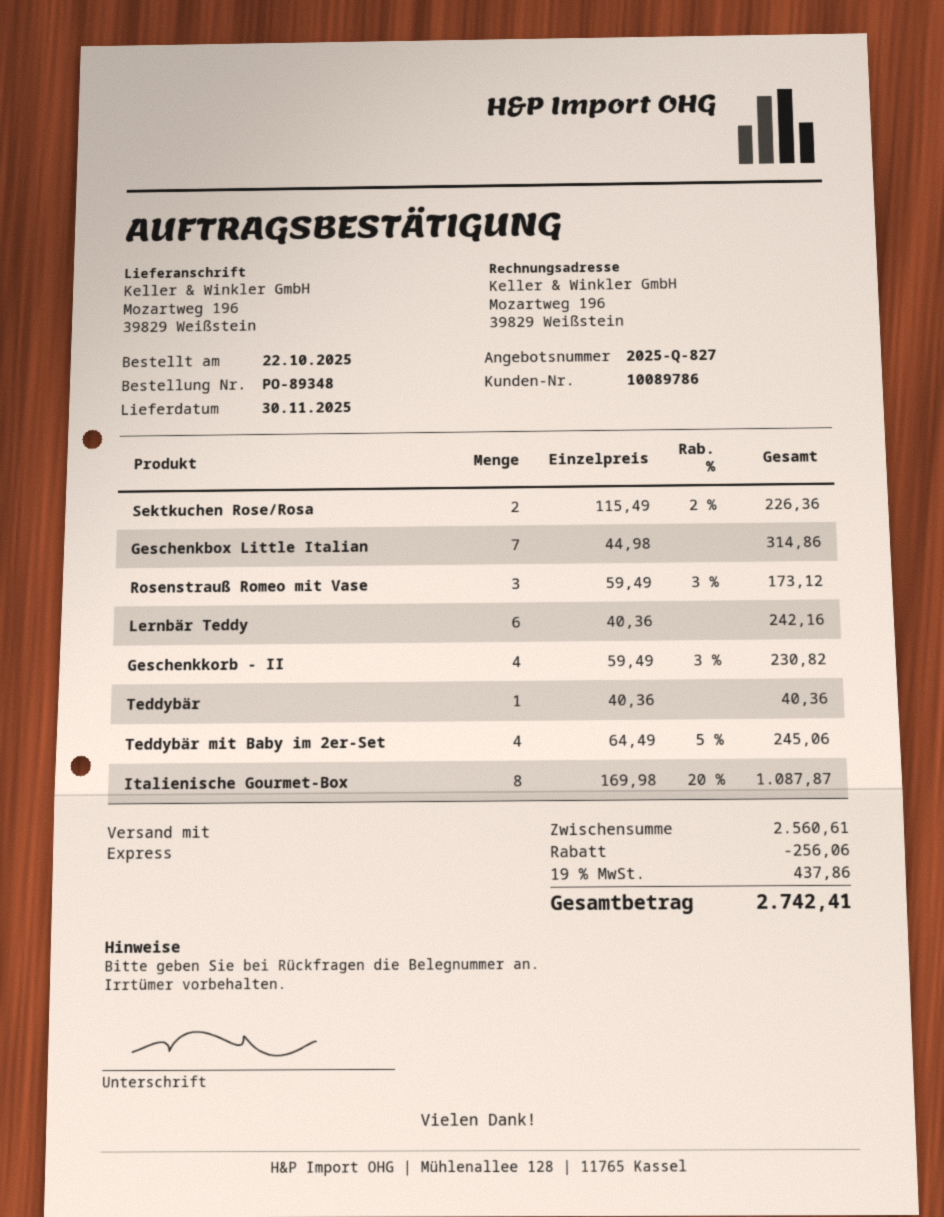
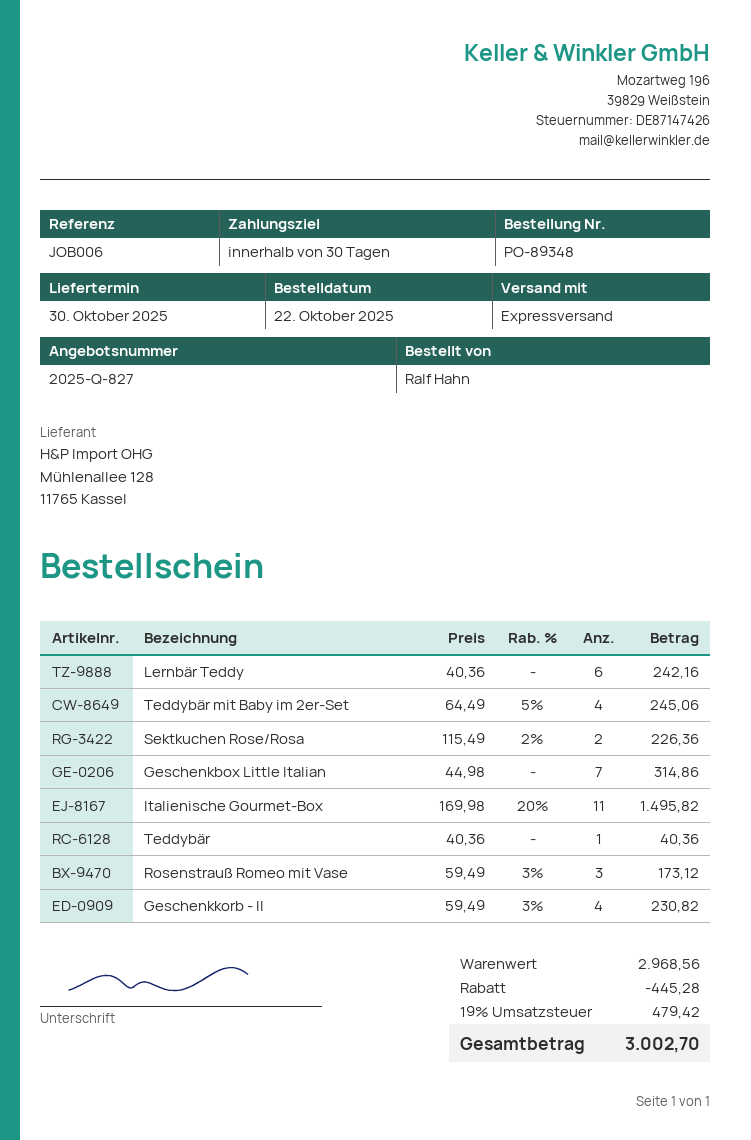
delivery date: 2025-11-30 -> 2025-10-30
Italienische Gourmet-Box: 8 x 169.98 - 20% = 1087.87 -> 11 x 169.98 - 20% = 1495.82
subtotal: 2560.61 -> 2968.56
discount: 256.06 -> 445.28
tax: 19% = 437.86 -> 19% = 479.42
total: 2742.41 -> 3002.70

